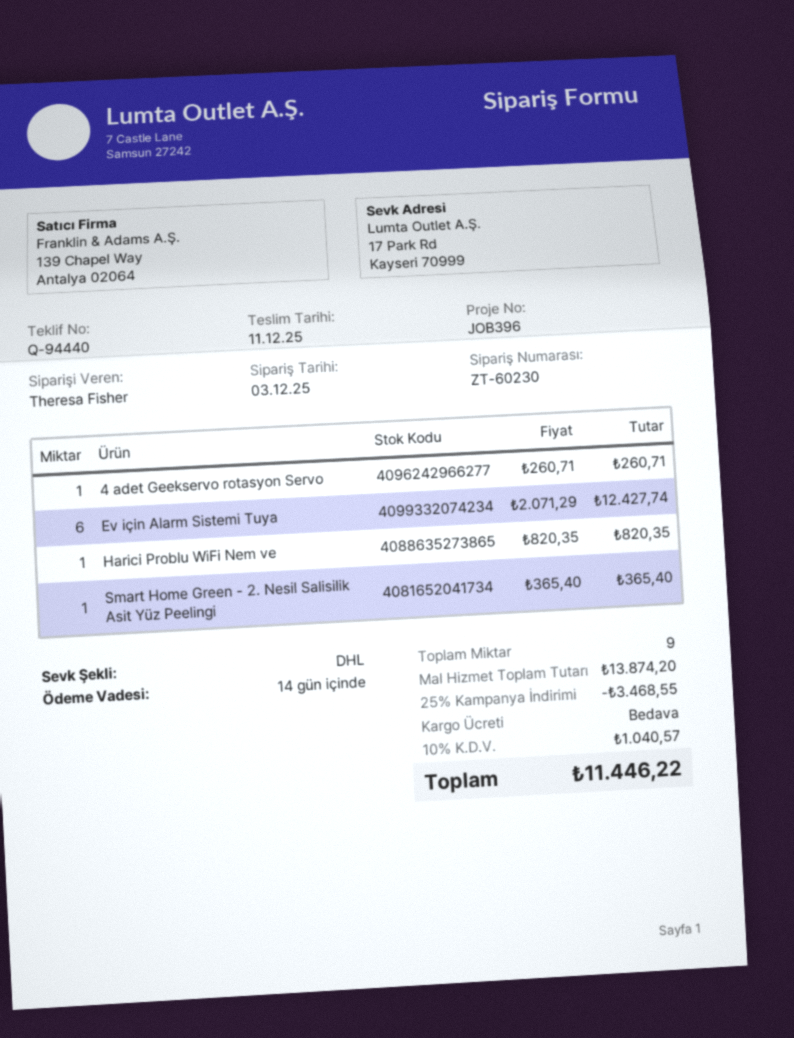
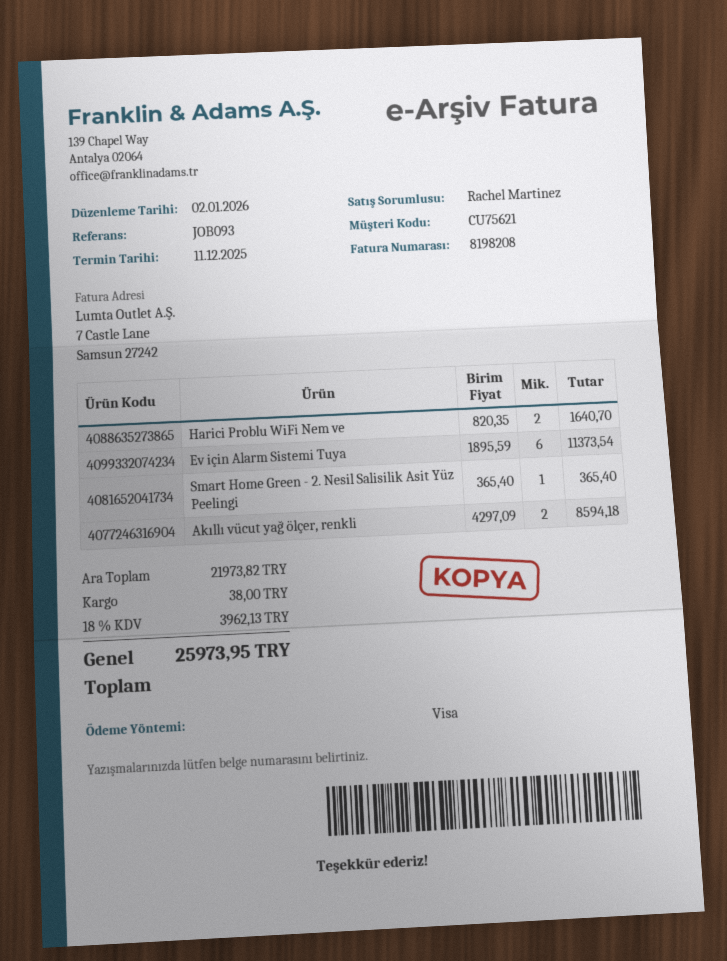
reference: JOB396 -> JOB093
4 adet Geekservo rotasyon Servo: 1 x 260.71 = 260.71 -> none
Ev için Alarm Sistemi Tuya: 6 x 2071.29 = 12427.74 -> 6 x 1895.59 = 11373.54
Harici Problu WiFi Nem ve: 1 x 820.35 = 820.35 -> 2 x 820.35 = 1640.70
Akıllı vücut yağ ölçer, renkli: none -> 2 x 4297.09 = 8594.18
subtotal: 13874.20 -> 21973.82
discount: 25% = 3468.55 -> none
shipping: 0.00 -> 38.00
tax: 10% = 1040.57 -> 18% = 3962.13
total: 11446.22 -> 25973.95

